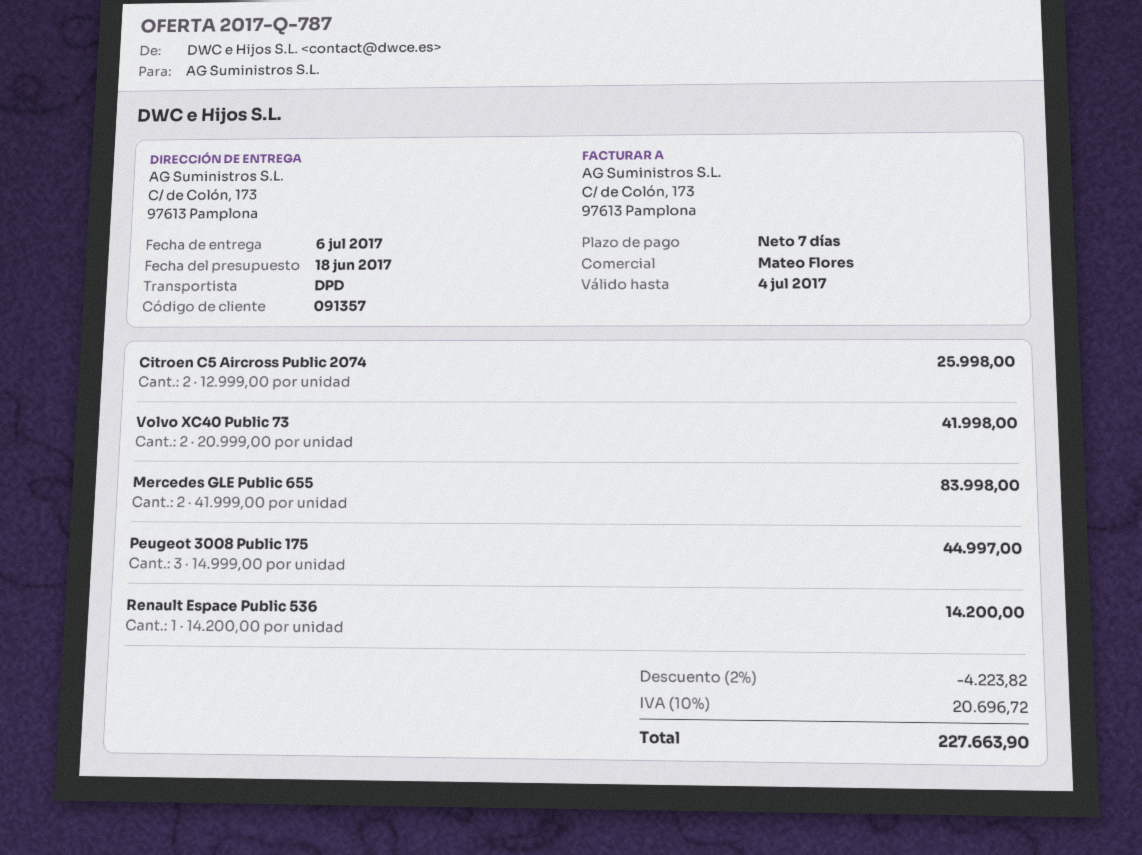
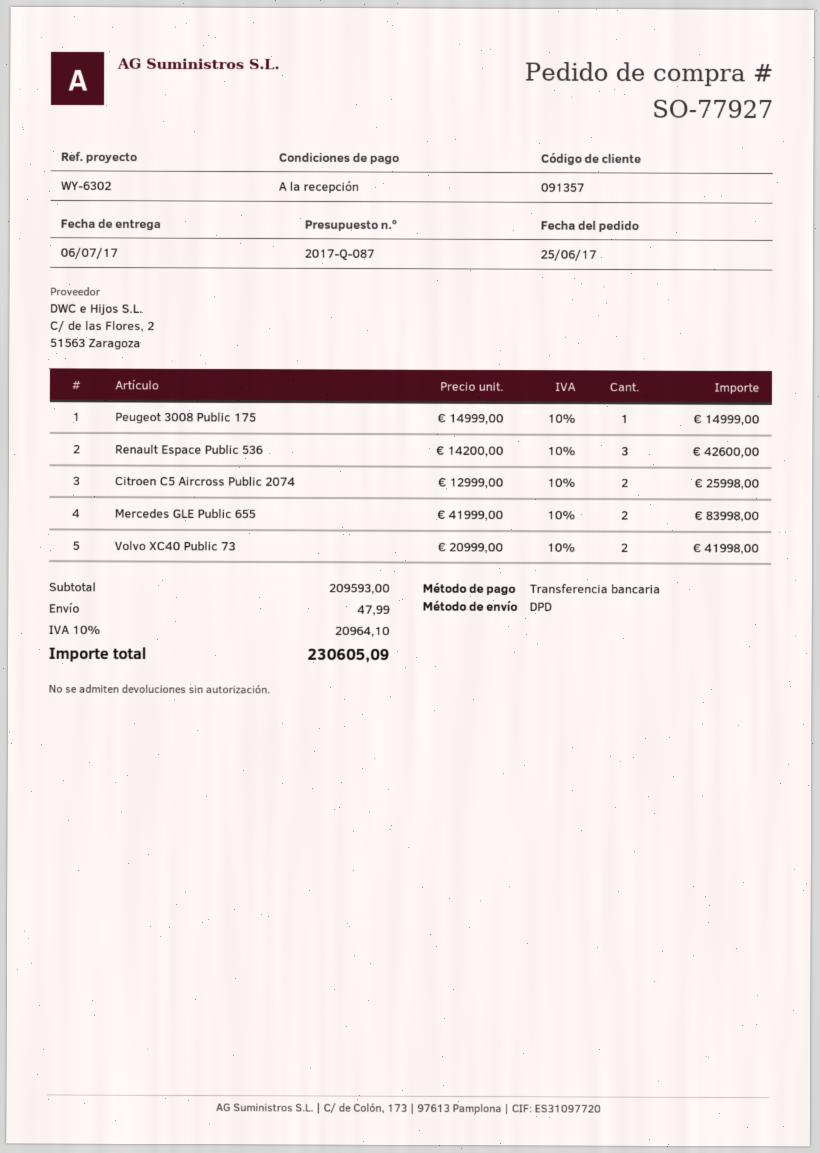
quote number: 2017-Q-787 -> 2017-Q-087
payment terms: 7 days -> on receipt
Peugeot 3008 Public 175: 3 x 14999.00 = 44997.00 -> 1 x 14999.00 = 14999.00
Renault Espace Public 536: 1 x 14200.00 = 14200.00 -> 3 x 14200.00 = 42600.00
discount: 2% = 4223.82 -> none
shipping: none -> 47.99
tax: 10% = 20696.72 -> 10% = 20964.10
total: 227663.90 -> 230605.09

